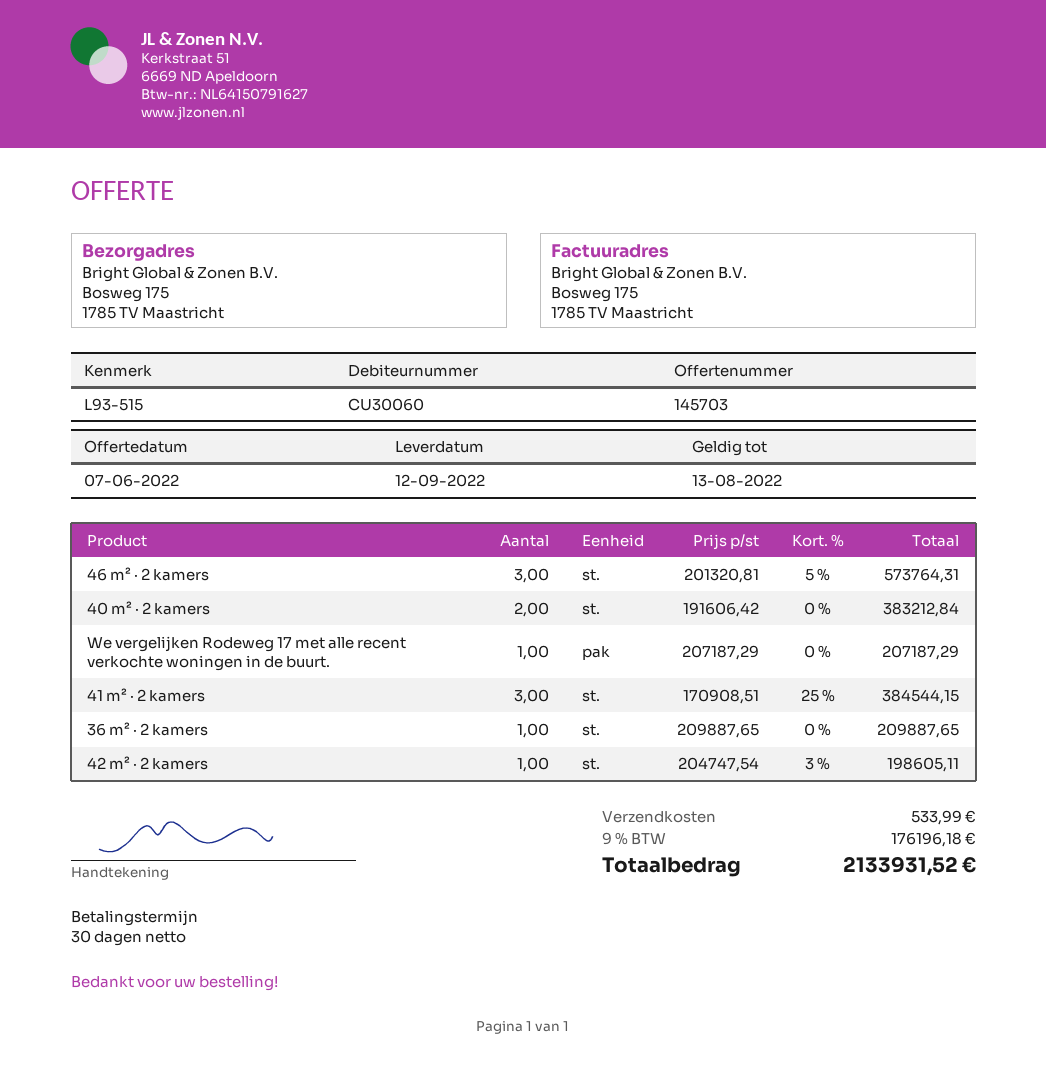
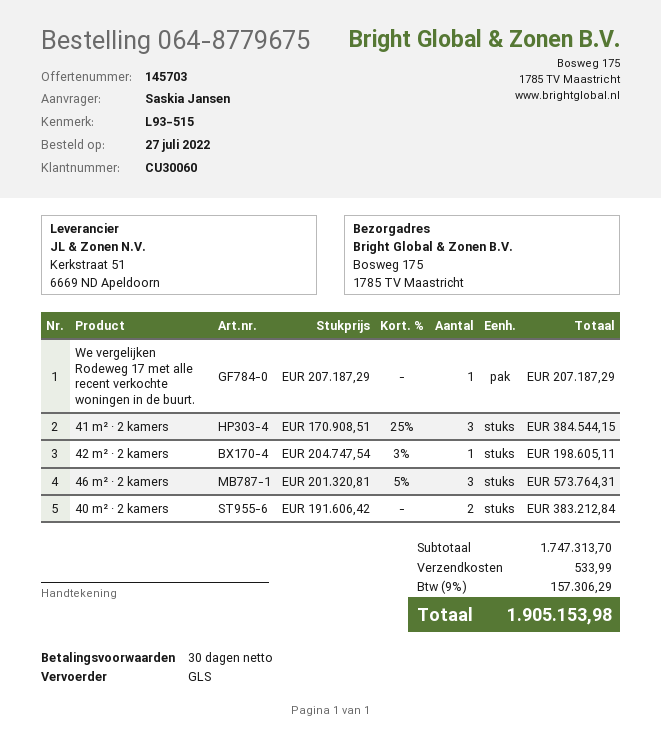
36 m² · 2 kamers: 1 x 209887.65 = 209887.65 -> none
tax: 9% = 176196.18 -> 9% = 157306.29
total: 2133931.52 -> 1905153.98

